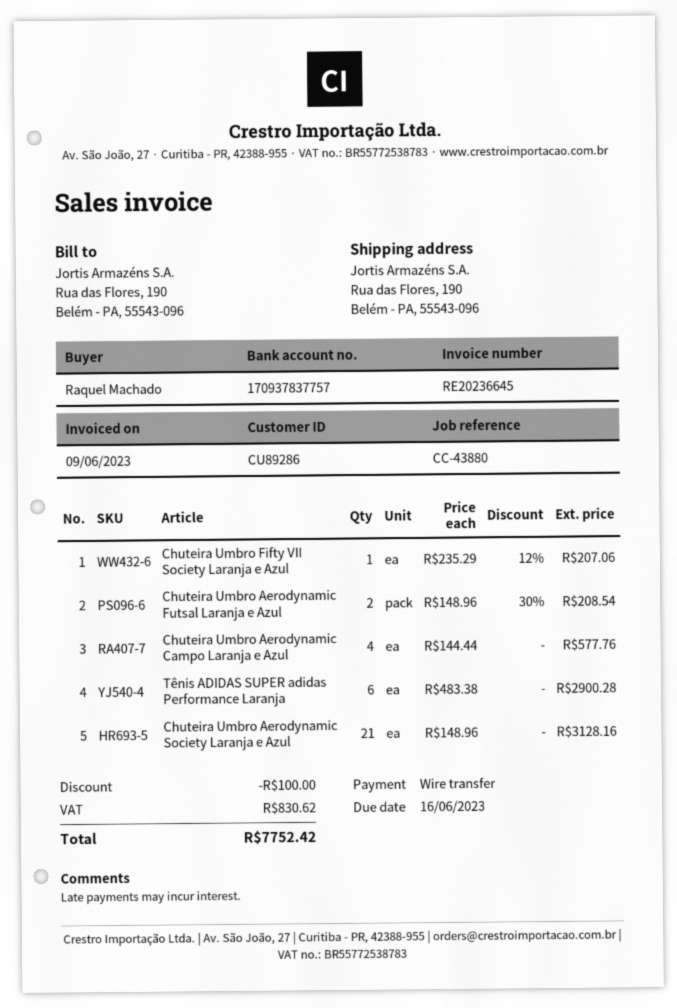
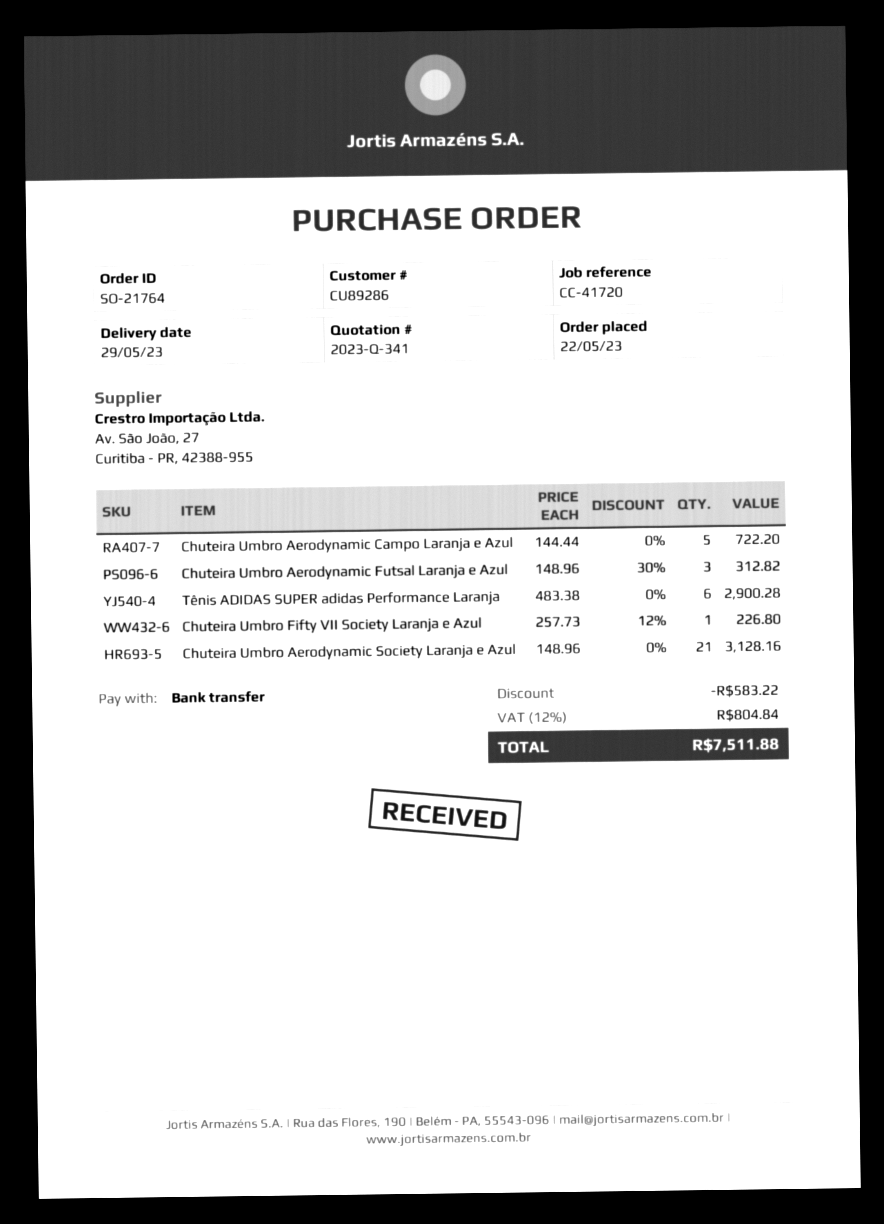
reference: CC-43880 -> CC-41720
Chuteira Umbro Fifty VII Society Laranja e Azul: 1 x 235.29 - 12% = 207.06 -> 1 x 257.73 - 12% = 226.80
Chuteira Umbro Aerodynamic Futsal Laranja e Azul: 2 x 148.96 - 30% = 208.54 -> 3 x 148.96 - 30% = 312.82
Chuteira Umbro Aerodynamic Campo Laranja e Azul: 4 x 144.44 = 577.76 -> 5 x 144.44 = 722.20
discount: 100.00 -> 583.22
tax: 830.62 -> 804.84
total: 7752.42 -> 7511.88

